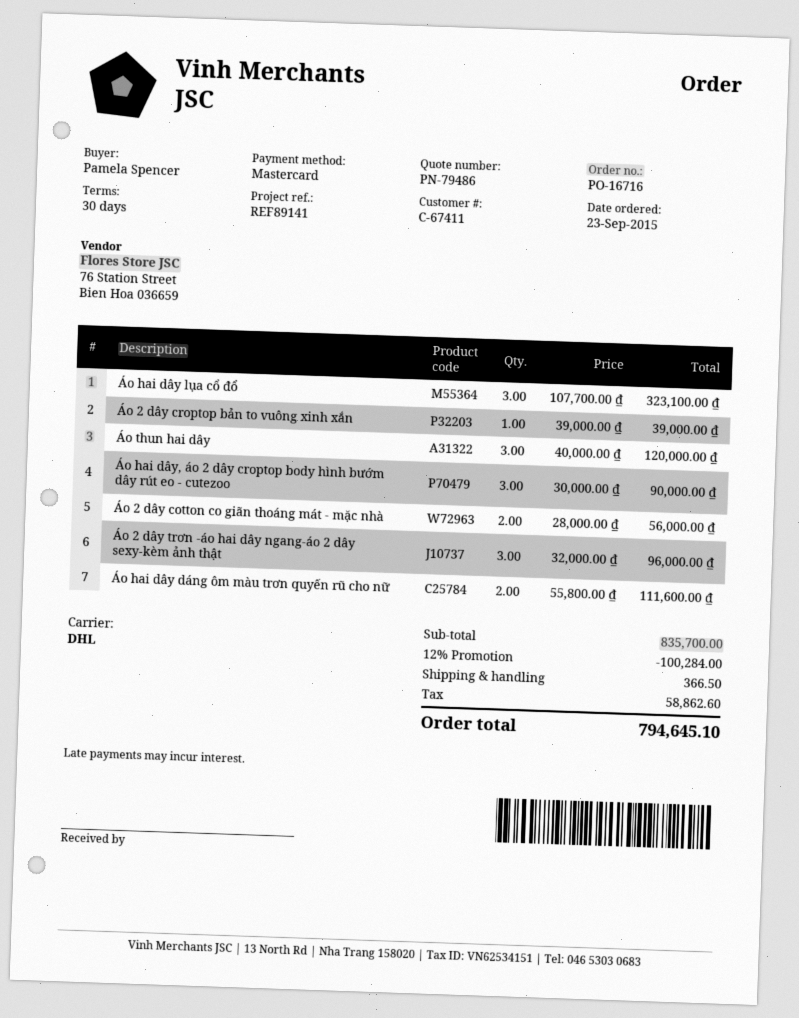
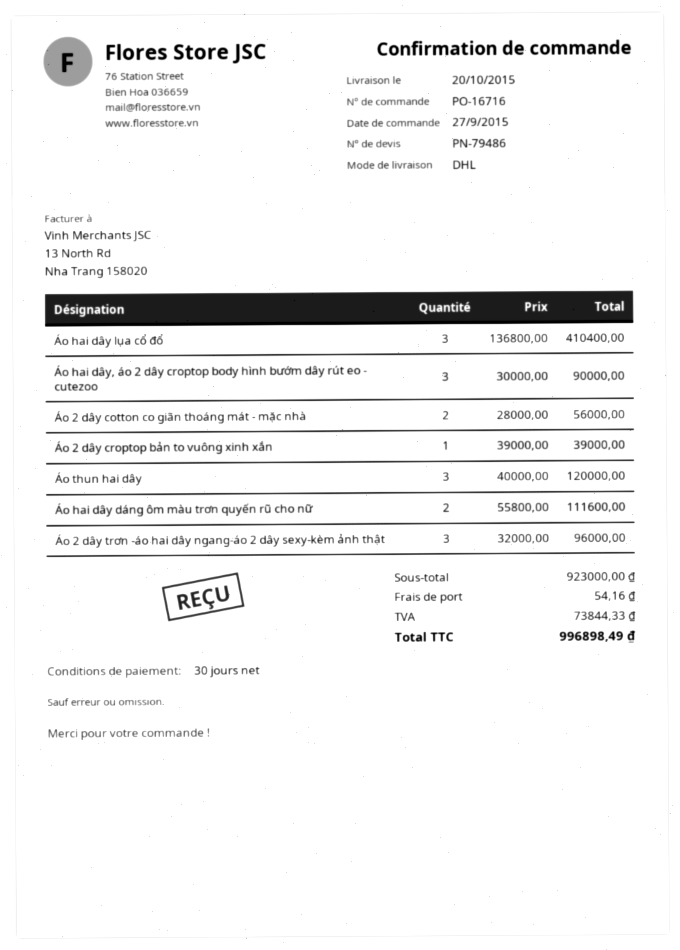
order date: 2015-09-23 -> 2015-09-27
Áo hai dây lụa cổ đổ: 3 x 107700.00 = 323100.00 -> 3 x 136800.00 = 410400.00
subtotal: 835700.00 -> 923000.00
discount: 12% = 100284.00 -> none
shipping: 366.50 -> 54.16
tax: 58862.60 -> 73844.33
total: 794645.10 -> 996898.49

